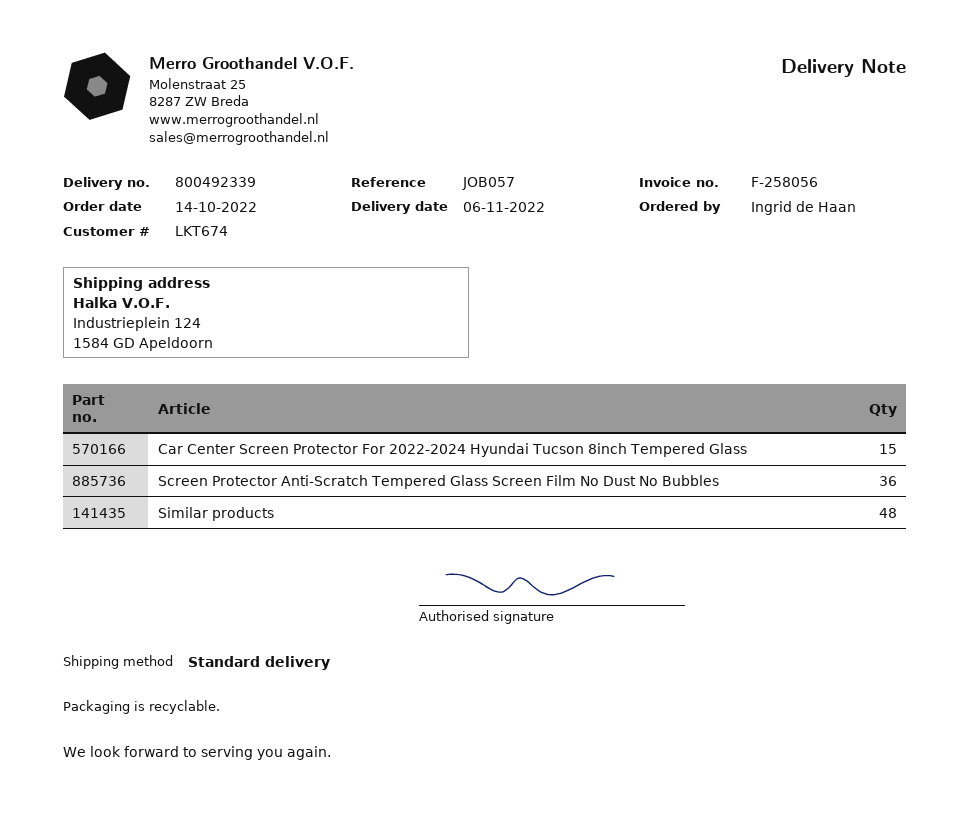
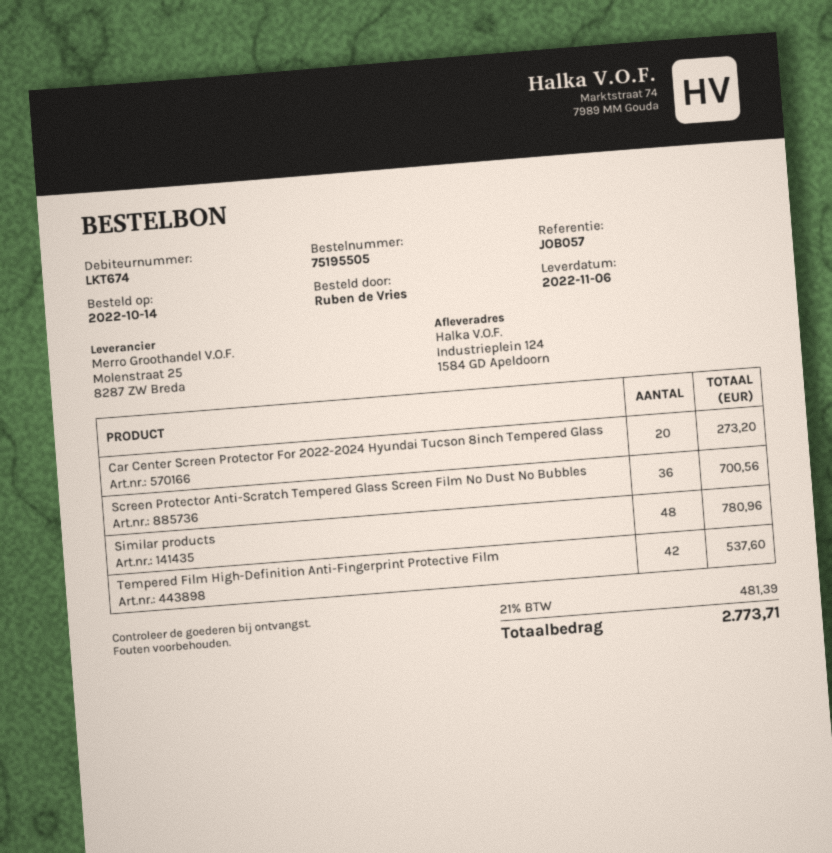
ordered by: Ingrid de Haan -> Ruben de Vries
Car Center Screen Protector For 2022-2024 Hyundai Tucson 8inch Tempered Glass: 15 -> 20
Tempered Film High-Definition Anti-Fingerprint Protective Film: none -> 42

